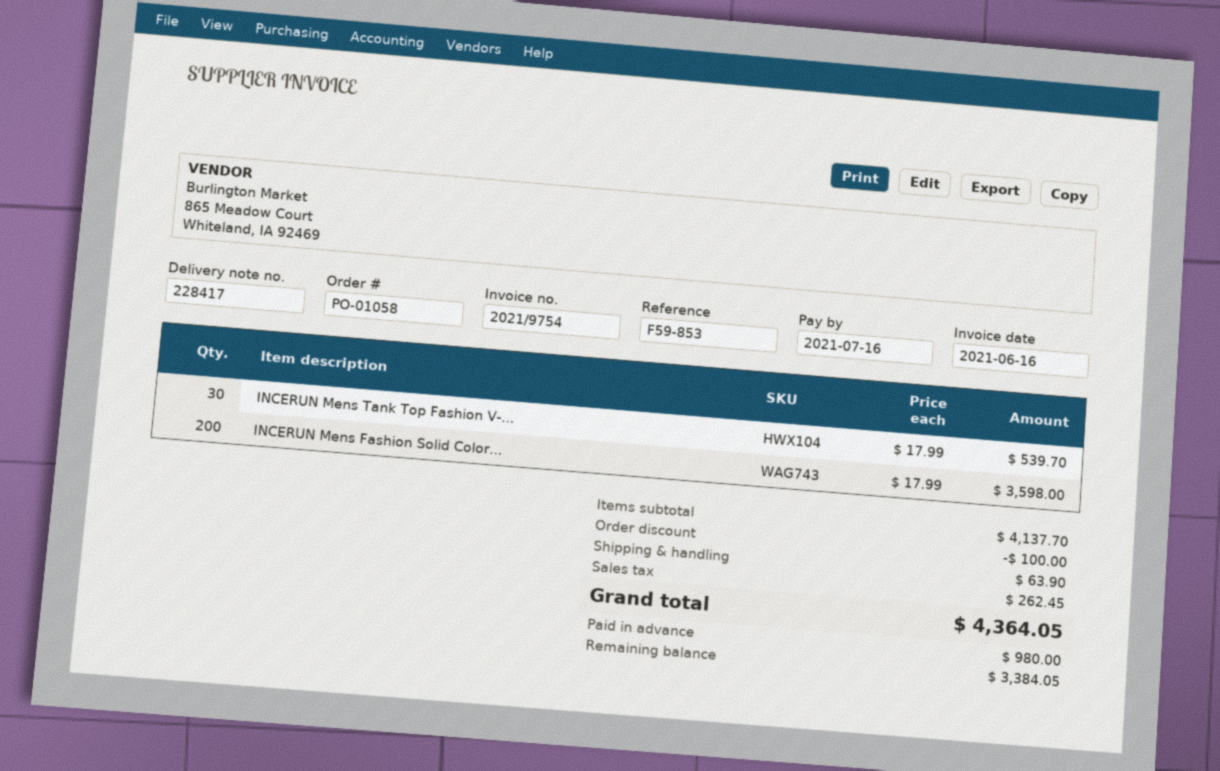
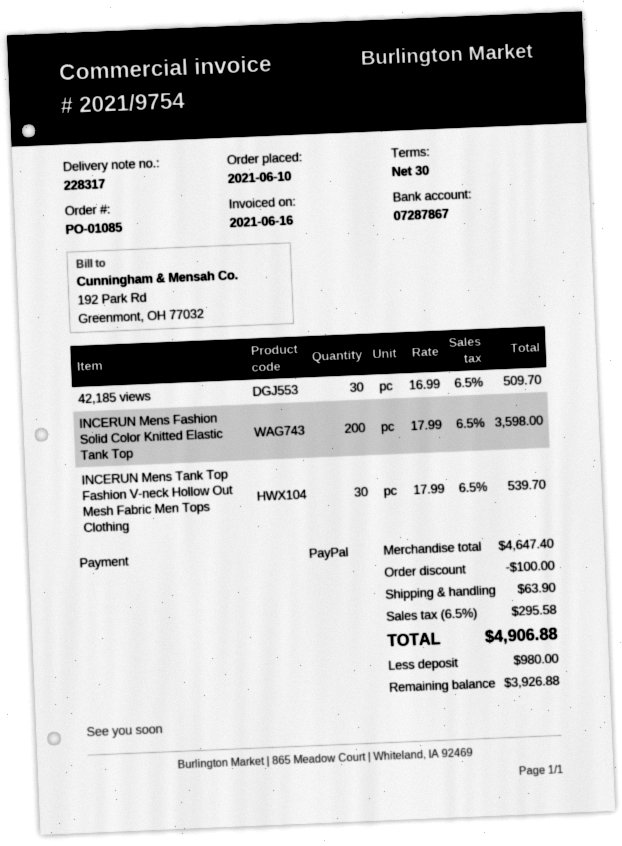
order number: PO-01058 -> PO-01085
delivery note number: 228417 -> 228317
42,185 views: none -> 30 x 16.99 = 509.70
subtotal: 4137.70 -> 4647.40
tax: 262.45 -> 295.58
total: 4364.05 -> 4906.88
balance: 3384.05 -> 3926.88

